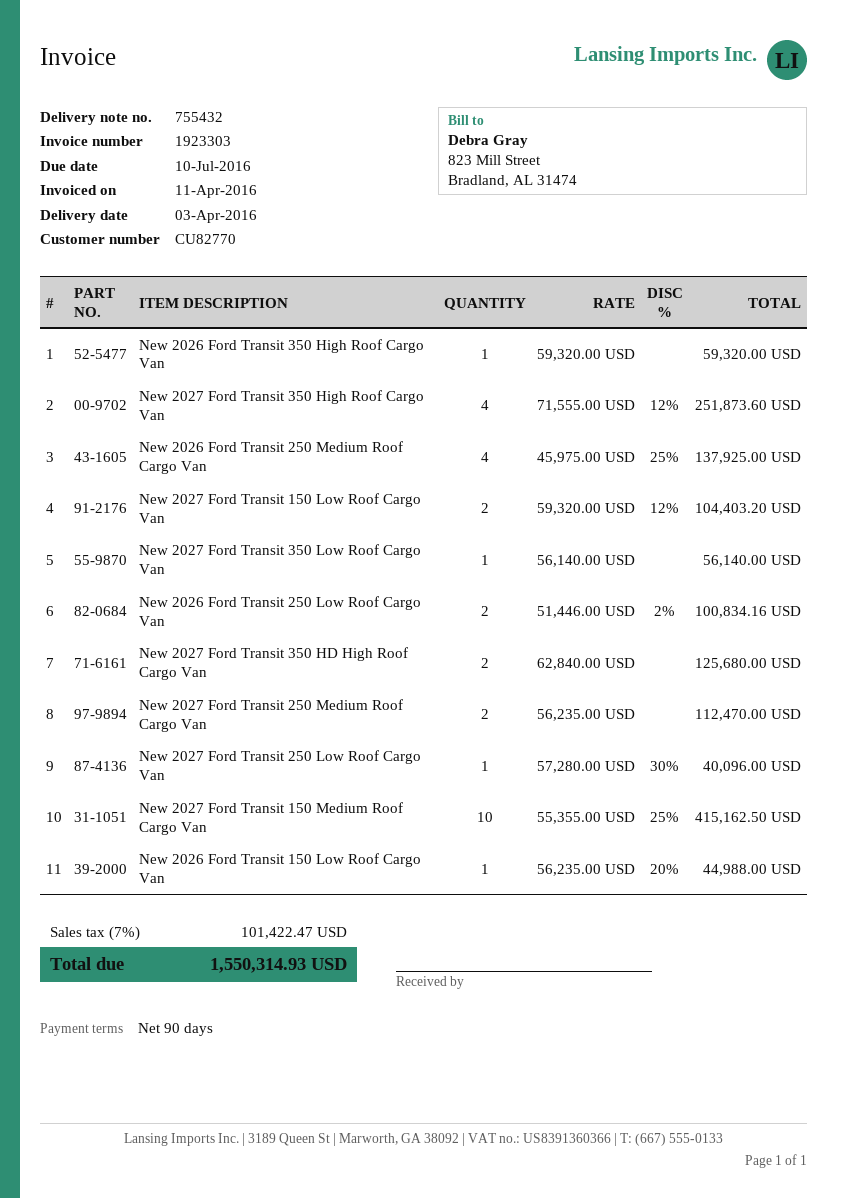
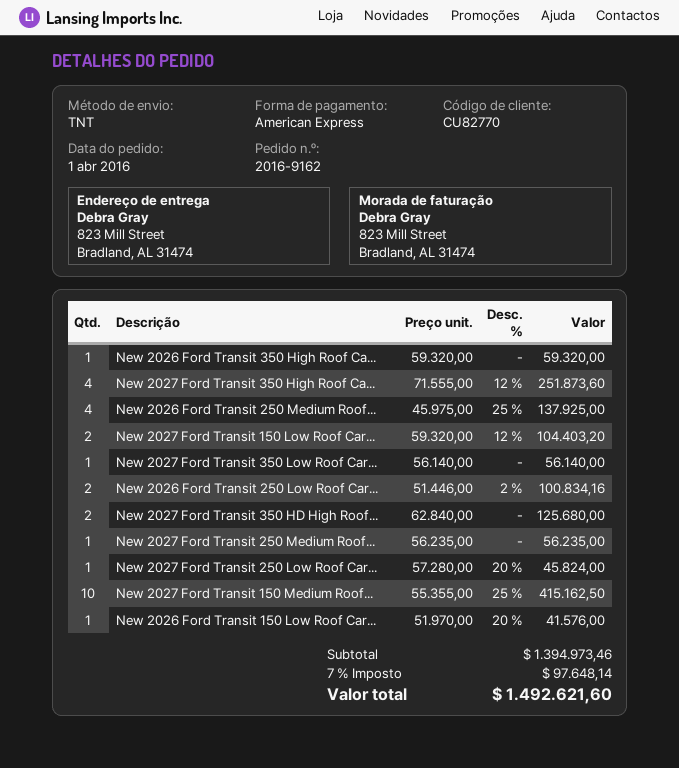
New 2027 Ford Transit 250 Medium Roof Cargo Van: 2 x 56235.00 = 112470.00 -> 1 x 56235.00 = 56235.00
New 2027 Ford Transit 250 Low Roof Cargo Van: 1 x 57280.00 - 30% = 40096.00 -> 1 x 57280.00 - 20% = 45824.00
New 2026 Ford Transit 150 Low Roof Cargo Van: 1 x 56235.00 - 20% = 44988.00 -> 1 x 51970.00 - 20% = 41576.00
tax: 7% = 101422.47 -> 7% = 97648.14
total: 1550314.93 -> 1492621.60

